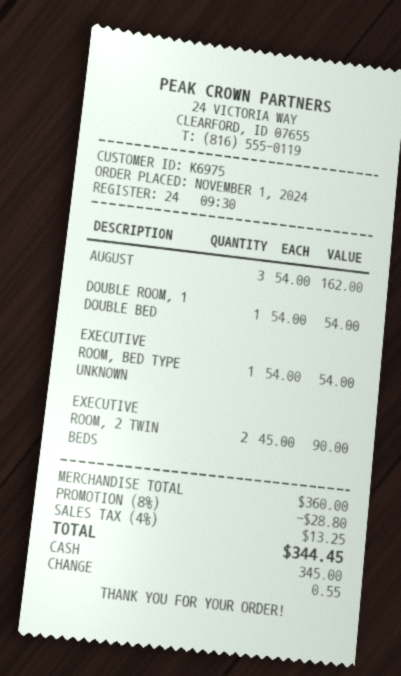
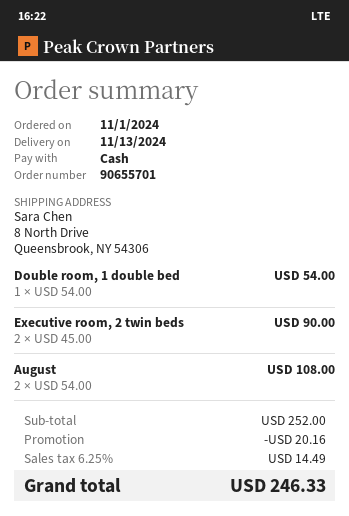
AUGUST: 3 x 54.00 = 162.00 -> 2 x 54.00 = 108.00
EXECUTIVE ROOM, BED TYPE UNKNOWN: 1 x 54.00 = 54.00 -> none
subtotal: 360.00 -> 252.00
discount: 28.80 -> 20.16
tax: 4% = 13.25 -> 6.25% = 14.49
total: 344.45 -> 246.33

